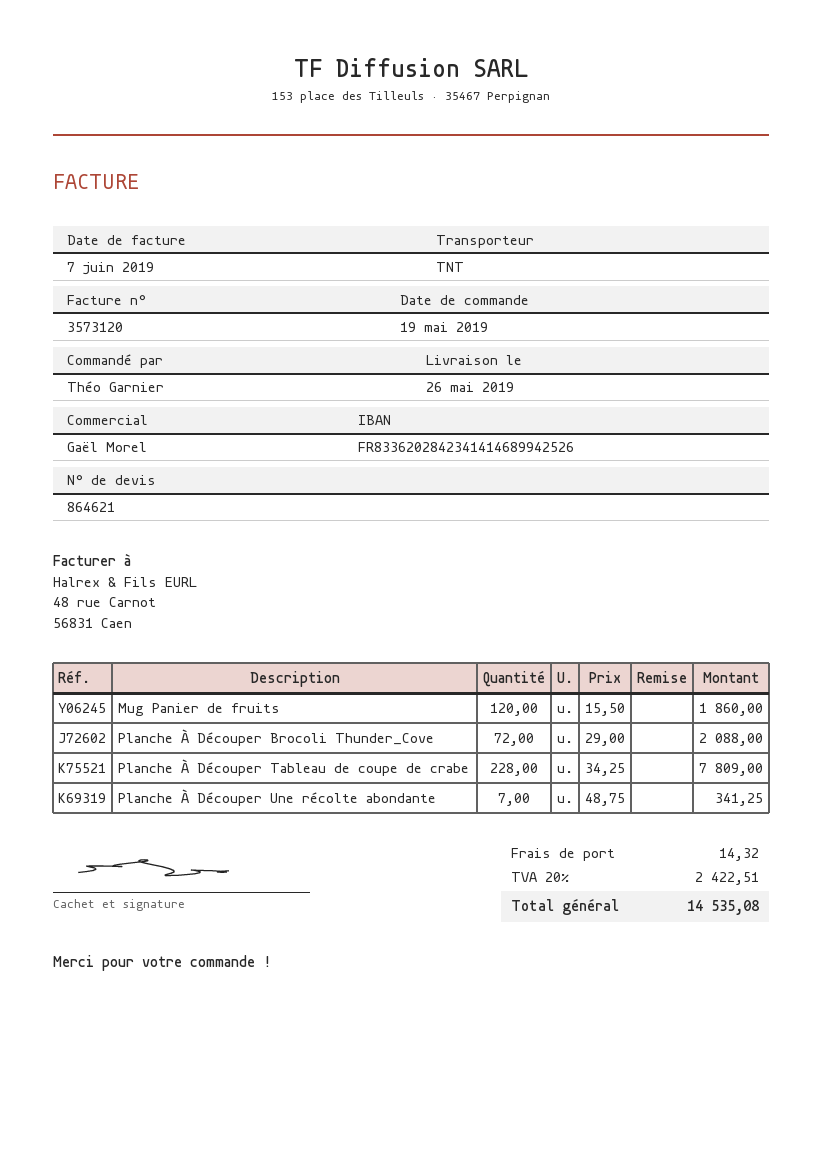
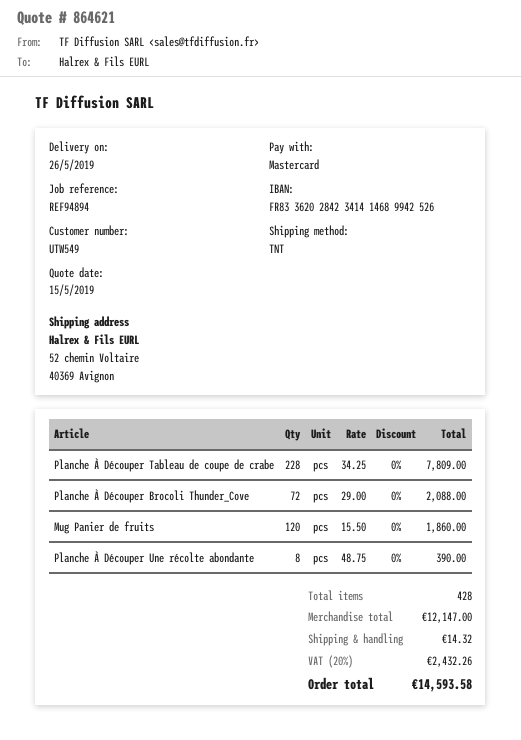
Planche À Découper Une récolte abondante: 7 x 48.75 = 341.25 -> 8 x 48.75 = 390.00
tax: 20% = 2422.51 -> 20% = 2432.26
total: 14535.08 -> 14593.58

